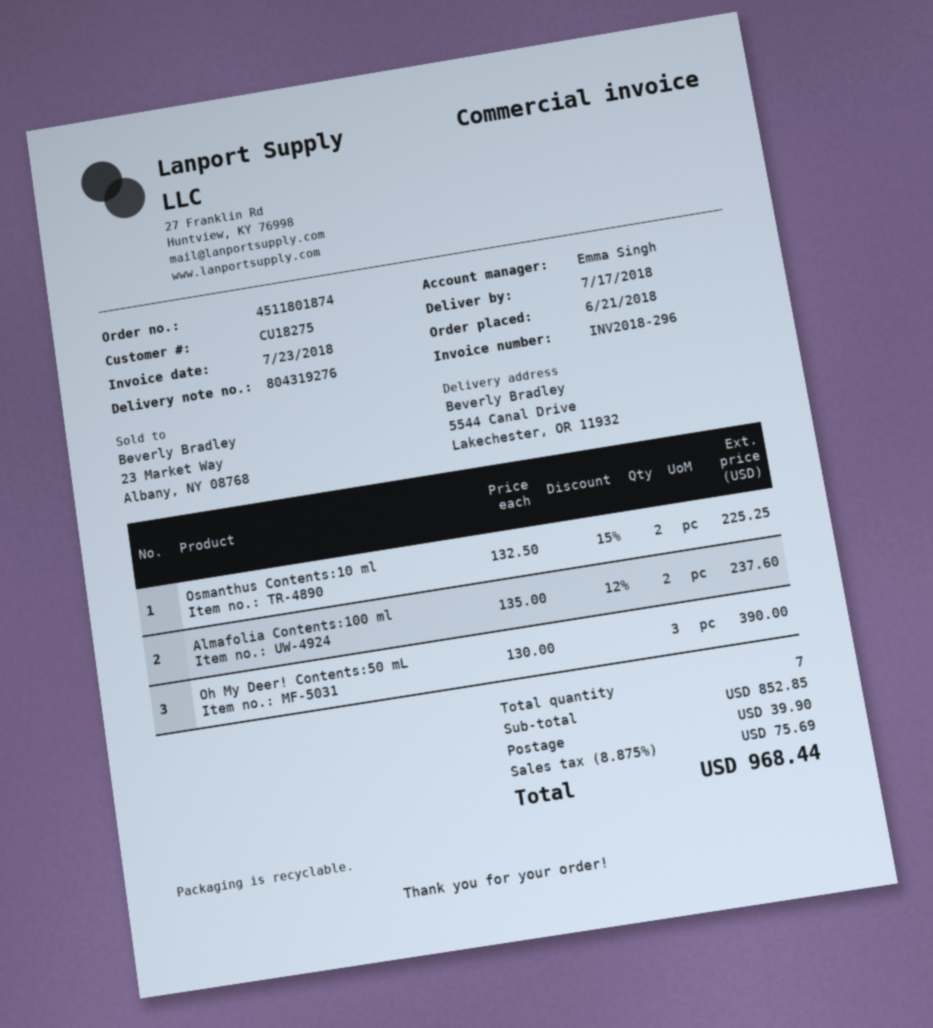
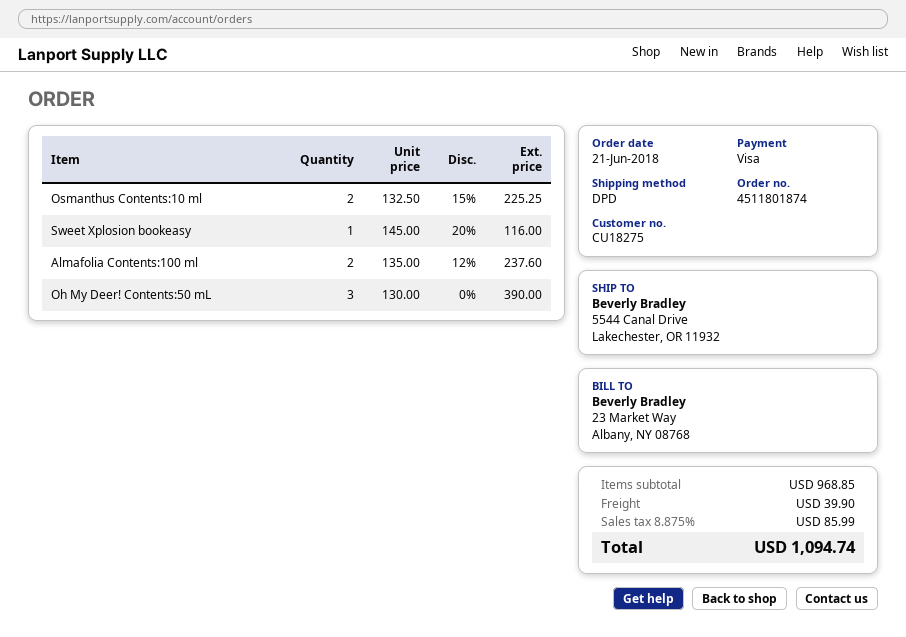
Sweet Xplosion bookeasy: none -> 1 x 145.00 - 20% = 116.00
subtotal: 852.85 -> 968.85
tax: 8.875% = 75.69 -> 8.875% = 85.99
total: 968.44 -> 1094.74

